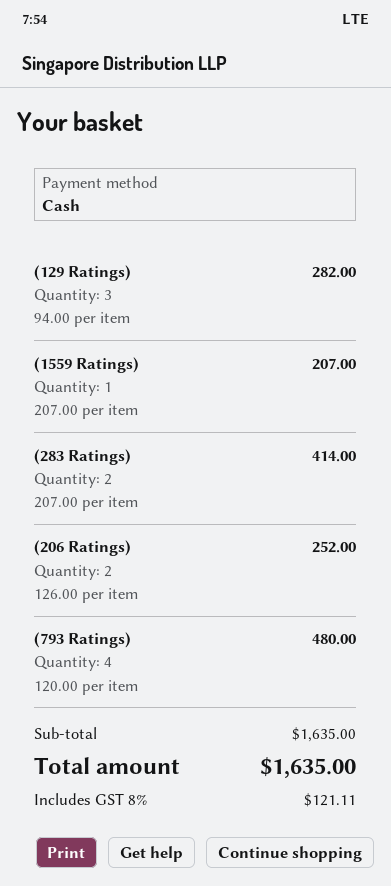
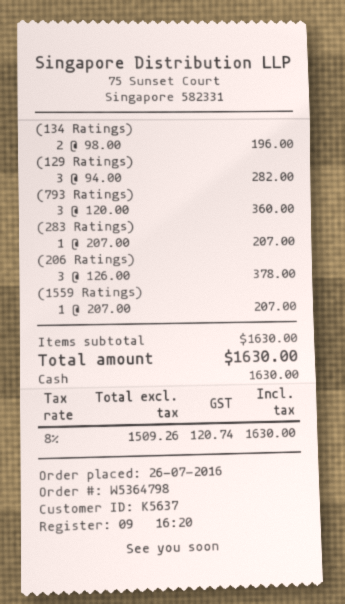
(283 Ratings): 2 x 207.00 = 414.00 -> 1 x 207.00 = 207.00
(206 Ratings): 2 x 126.00 = 252.00 -> 3 x 126.00 = 378.00
(793 Ratings): 4 x 120.00 = 480.00 -> 3 x 120.00 = 360.00
(134 Ratings): none -> 2 x 98.00 = 196.00
subtotal: 1635.00 -> 1630.00
tax: 8% = 121.11 -> 8% = 120.74
total: 1635.00 -> 1630.00

